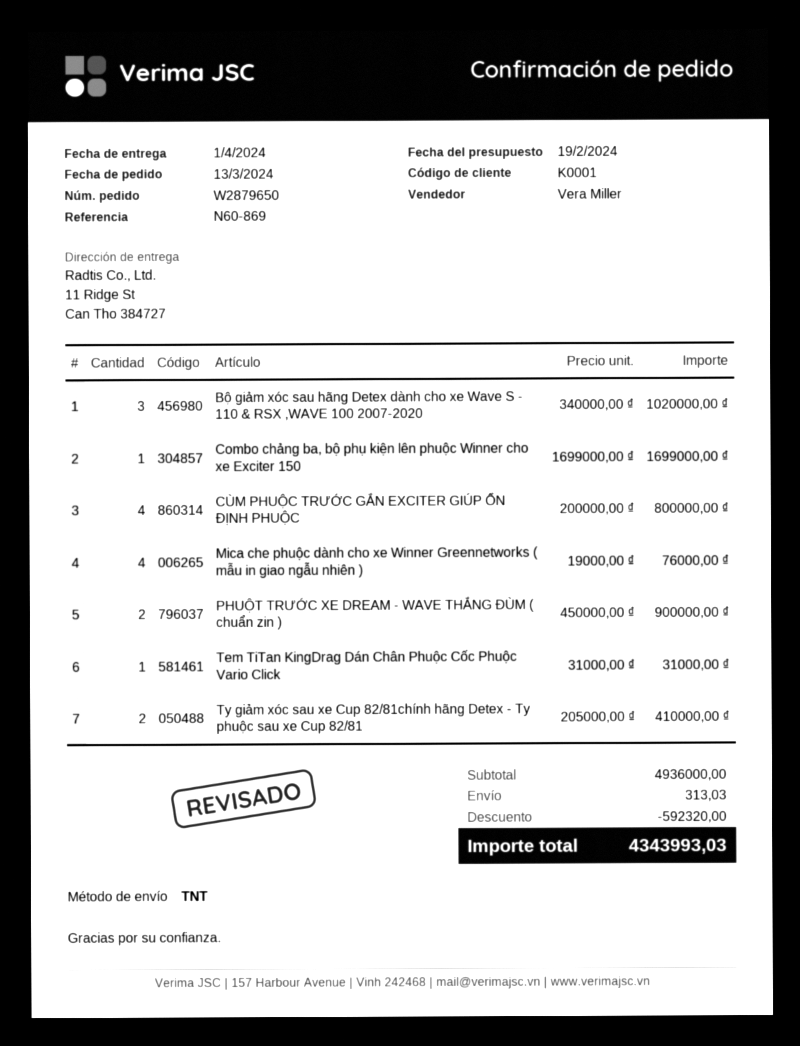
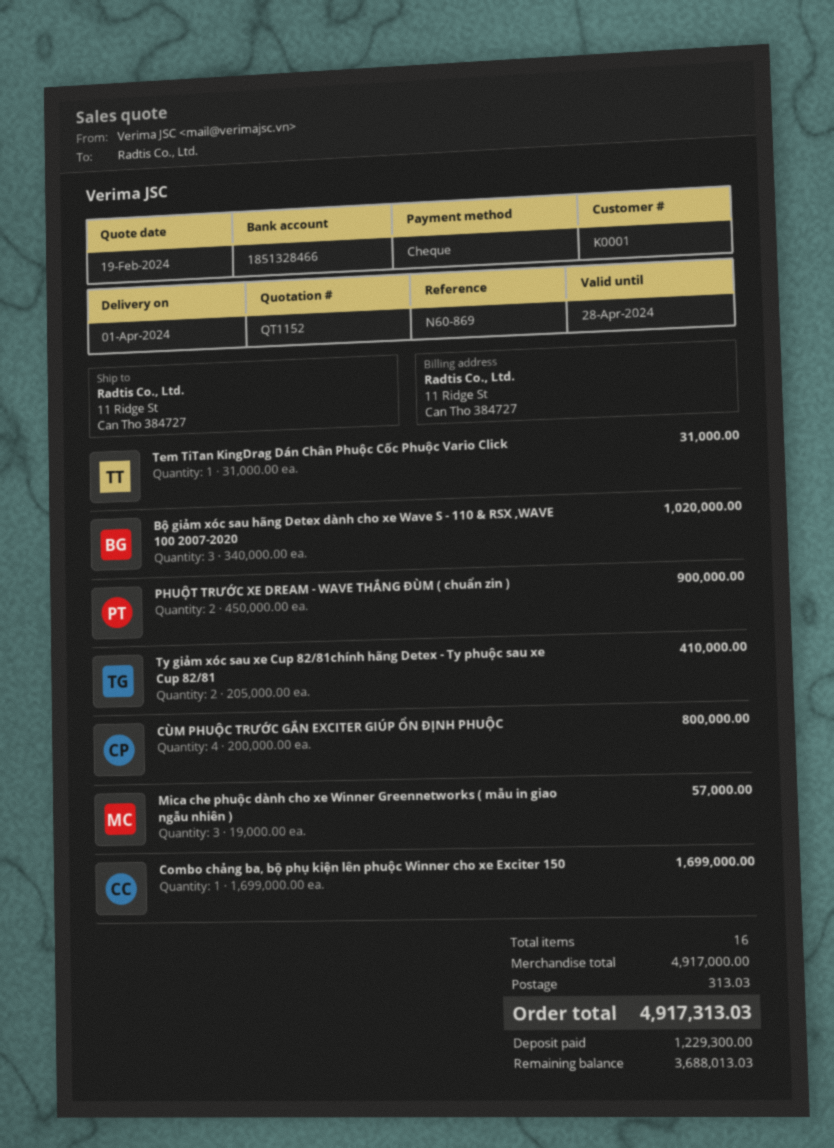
Mica che phuộc dành cho xe Winner Greennetworks ( mẫu in giao ngẫu nhiên ): 4 x 19000.00 = 76000.00 -> 3 x 19000.00 = 57000.00
subtotal: 4936000.00 -> 4917000.00
discount: 592320.00 -> none
total: 4343993.03 -> 4917313.03

